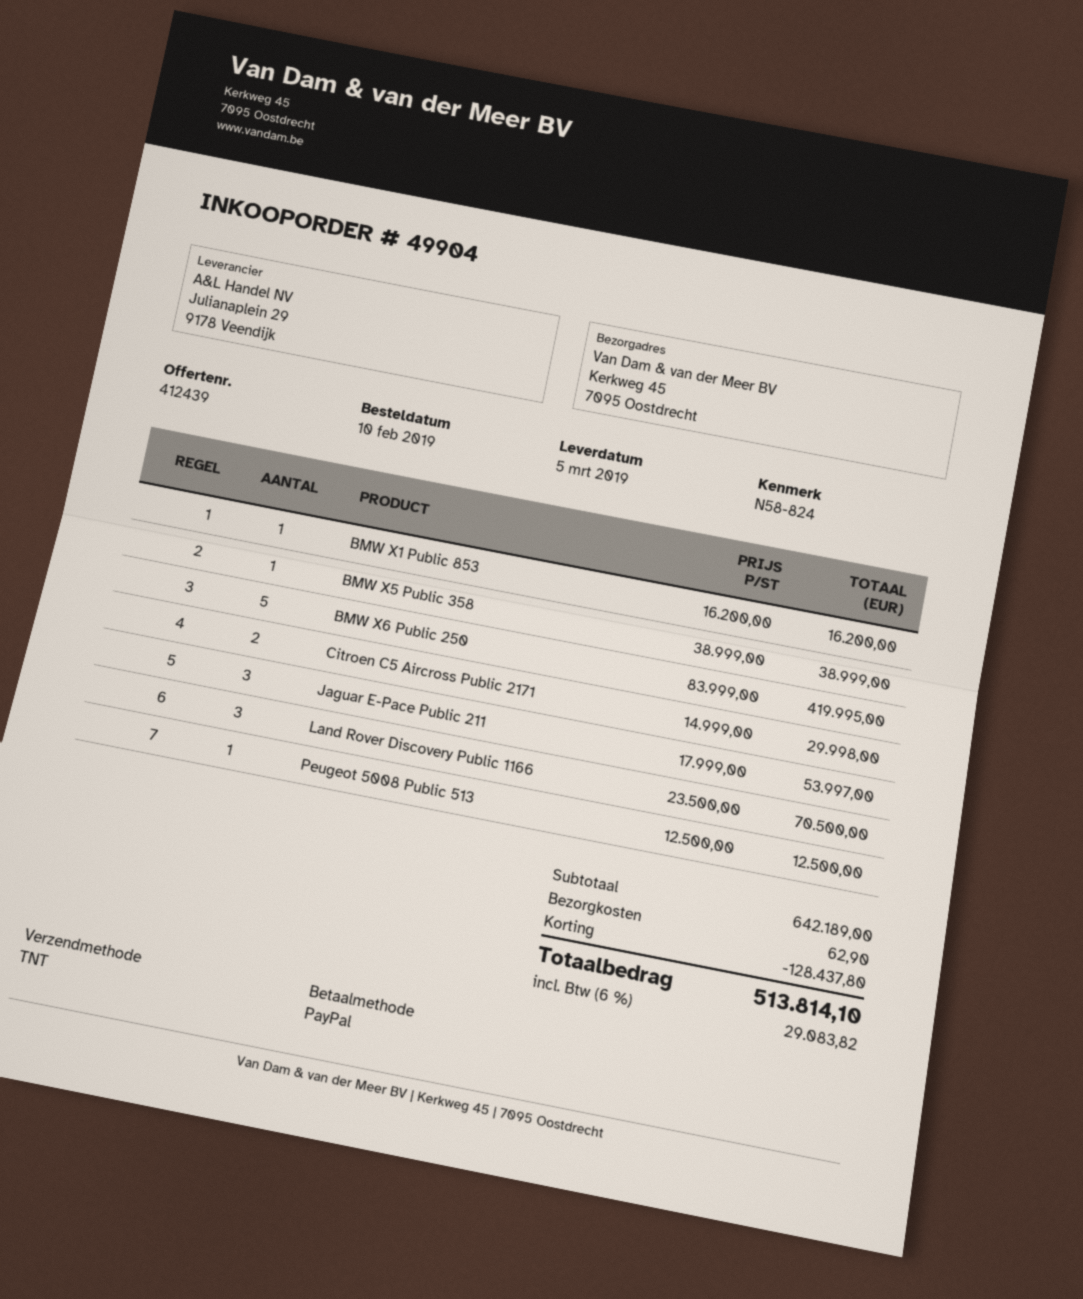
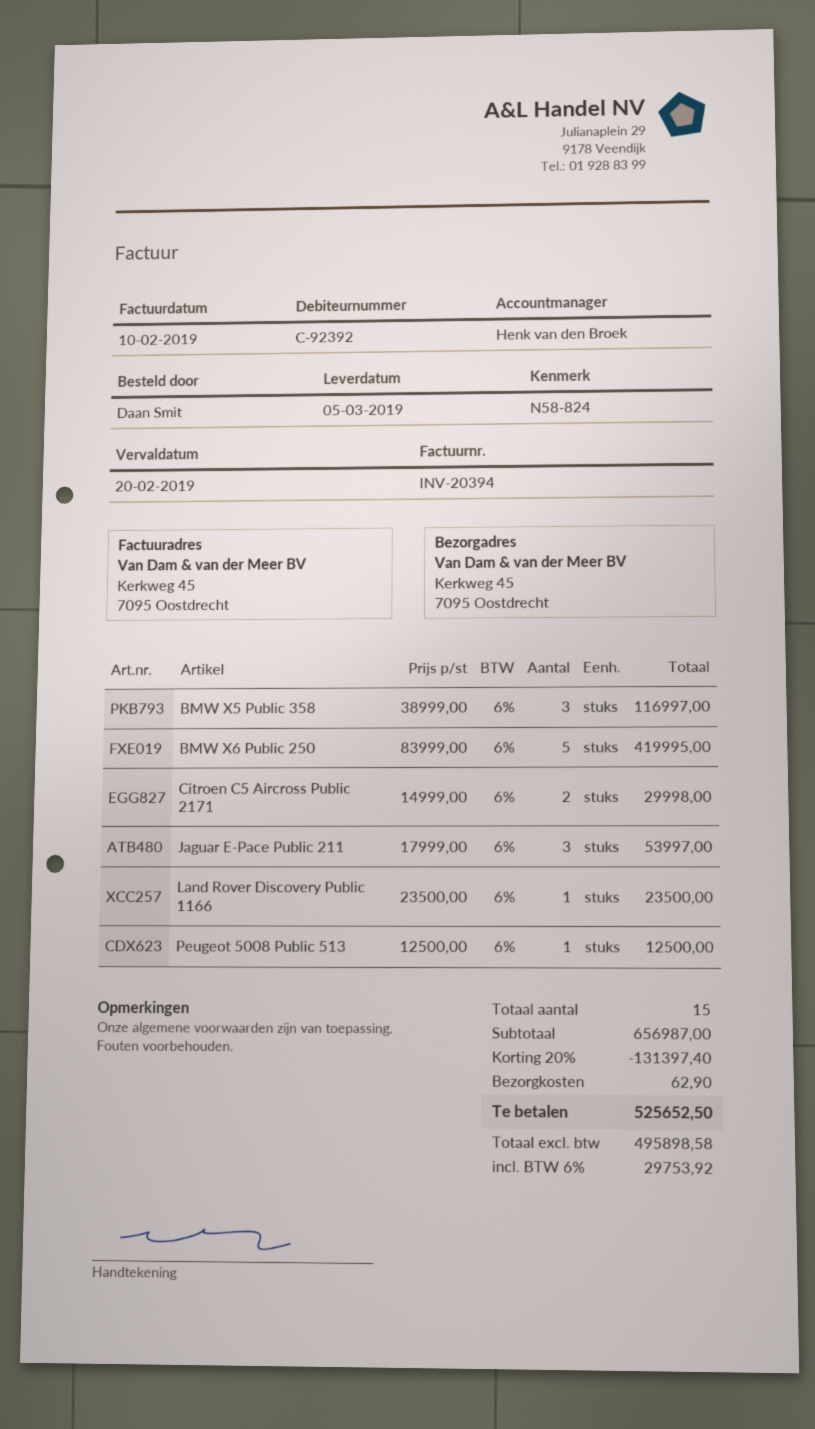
BMW X1 Public 853: 1 x 16200.00 = 16200.00 -> none
BMW X5 Public 358: 1 x 38999.00 = 38999.00 -> 3 x 38999.00 = 116997.00
Land Rover Discovery Public 1166: 3 x 23500.00 = 70500.00 -> 1 x 23500.00 = 23500.00
subtotal: 642189.00 -> 656987.00
discount: 128437.80 -> 131397.40
tax: 6% = 29083.82 -> 6% = 29753.92
total: 513814.10 -> 525652.50

